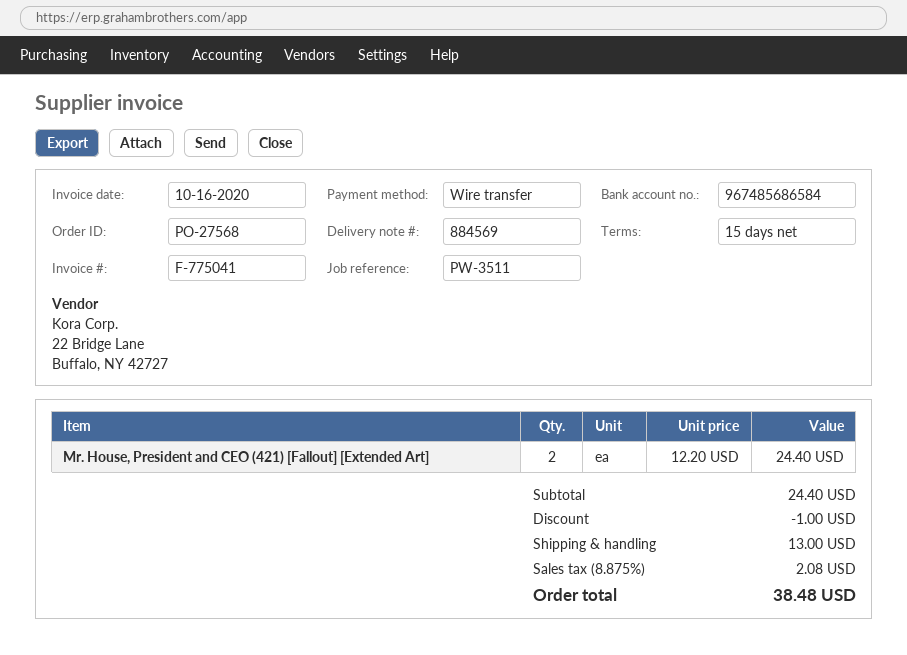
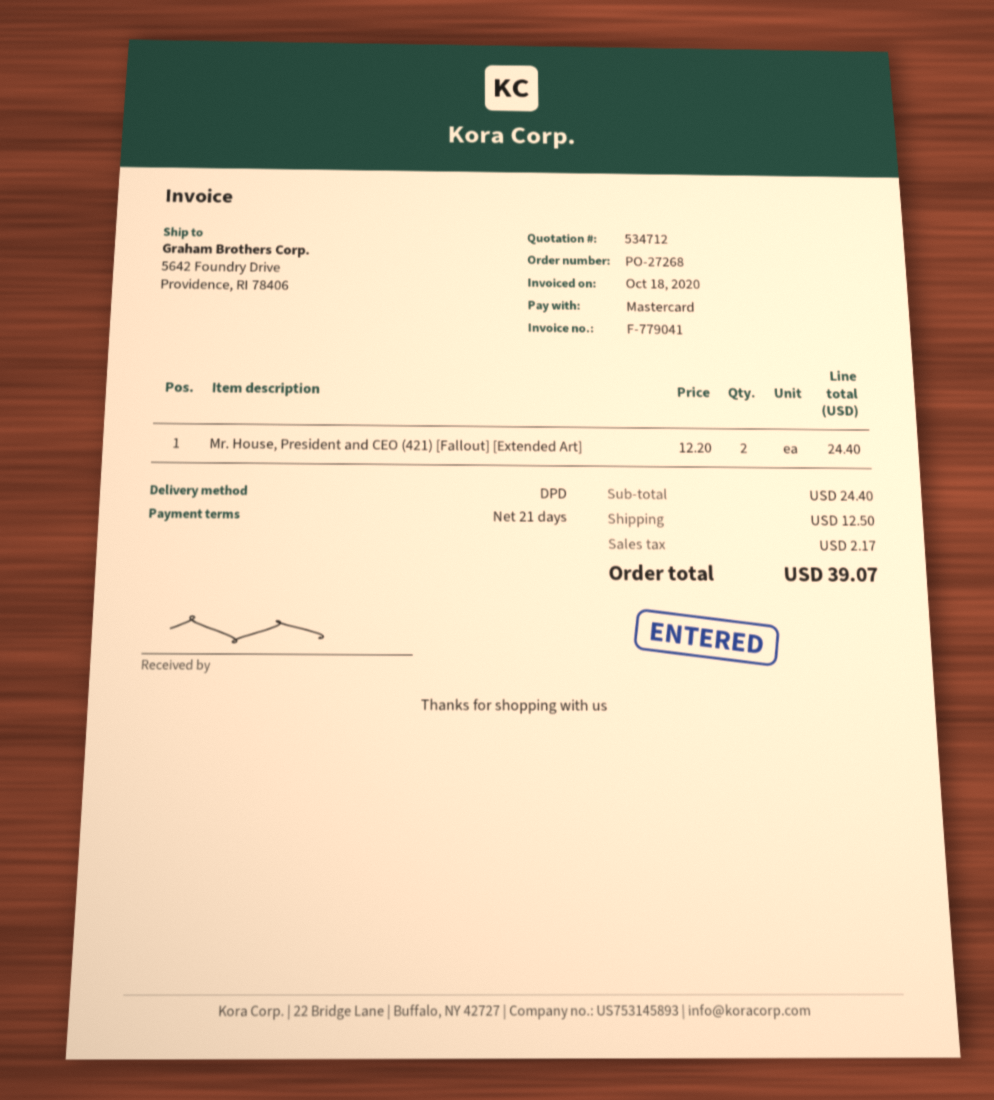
order number: PO-27568 -> PO-27268
invoice number: F-775041 -> F-779041
invoice date: 2020-10-16 -> 2020-10-18
payment terms: 15 days -> 21 days
payment method: bank transfer -> Mastercard
discount: 1.00 -> none
shipping: 13.00 -> 12.50
tax: 2.08 -> 2.17
total: 38.48 -> 39.07

